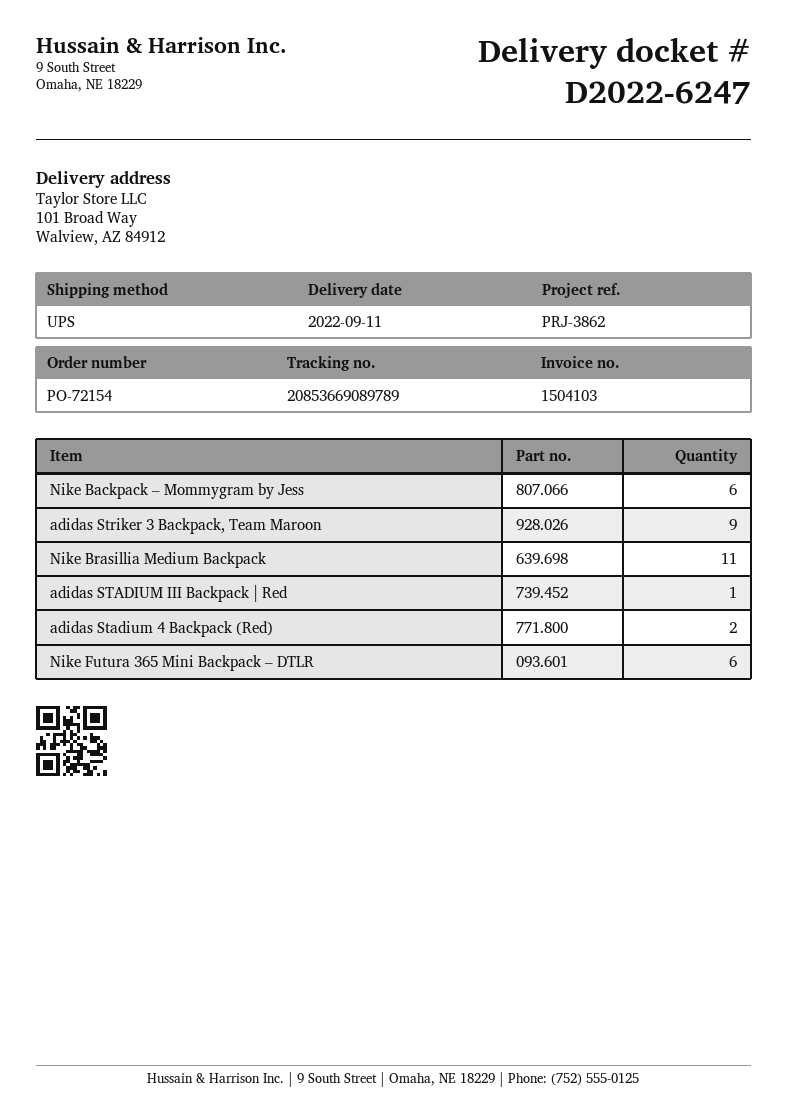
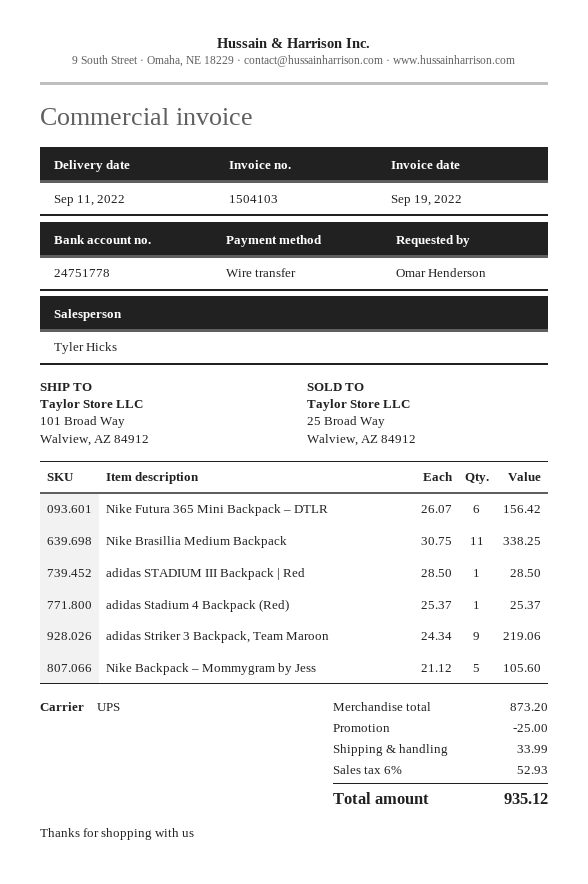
Nike Backpack – Mommygram by Jess: 6 -> 5
adidas Stadium 4 Backpack (Red): 2 -> 1

